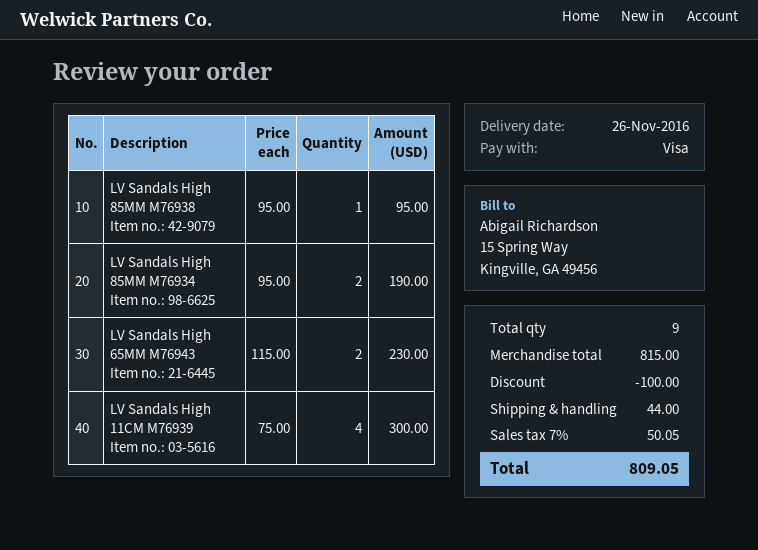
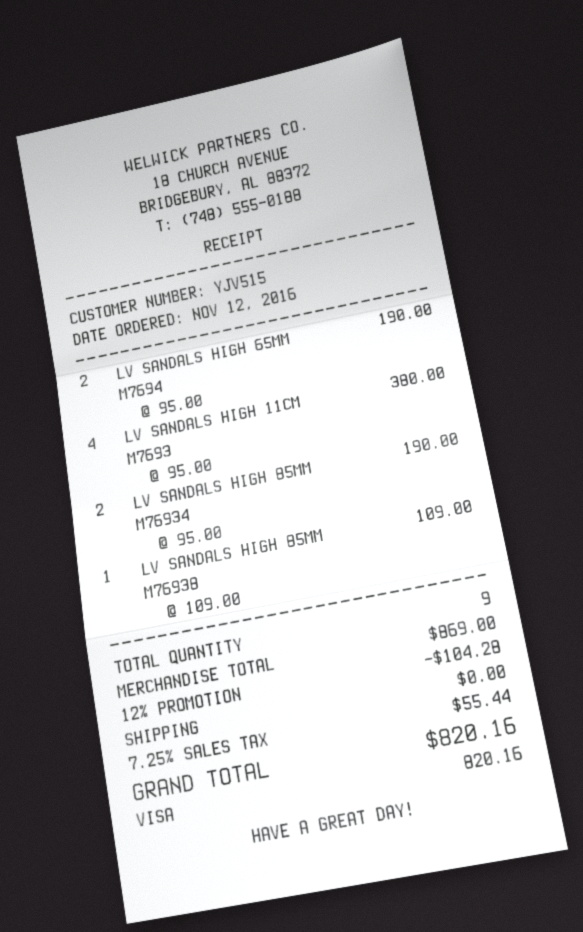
LV Sandals High 85MM M76938: 1 x 95.00 = 95.00 -> 1 x 109.00 = 109.00
LV Sandals High 65MM M76943: 2 x 115.00 = 230.00 -> 2 x 95.00 = 190.00
LV Sandals High 11CM M76939: 4 x 75.00 = 300.00 -> 4 x 95.00 = 380.00
subtotal: 815.00 -> 869.00
discount: 100.00 -> 104.28
shipping: 44.00 -> 0.00
tax: 7% = 50.05 -> 7.25% = 55.44
total: 809.05 -> 820.16

